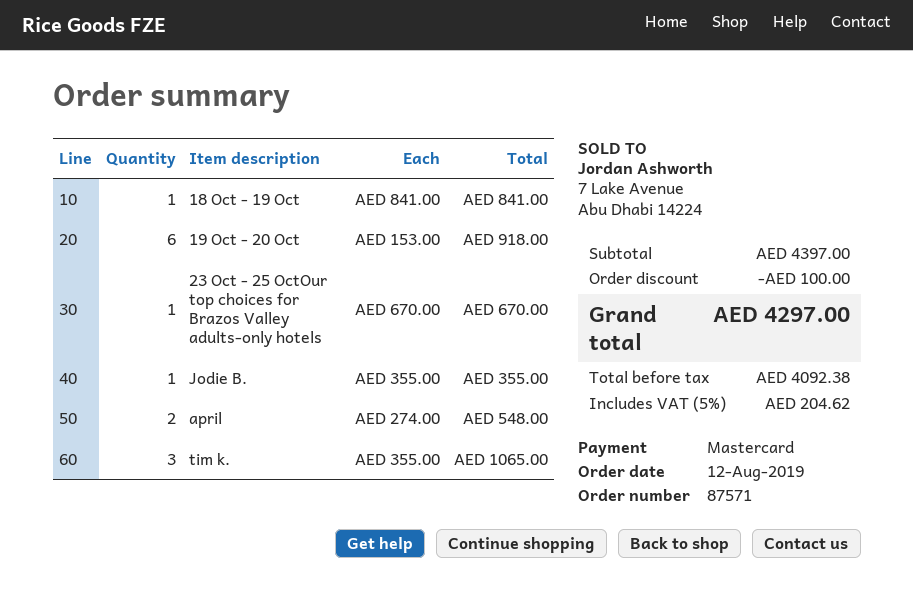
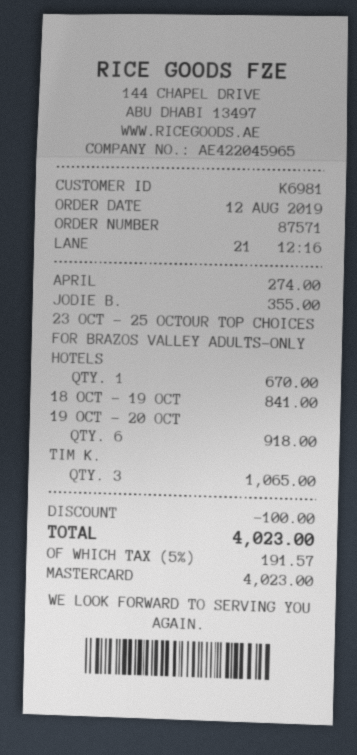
april: 2 for 548.00 -> 1 for 274.00
tax: 5% = 204.62 -> 5% = 191.57
total: 4297.00 -> 4023.00

